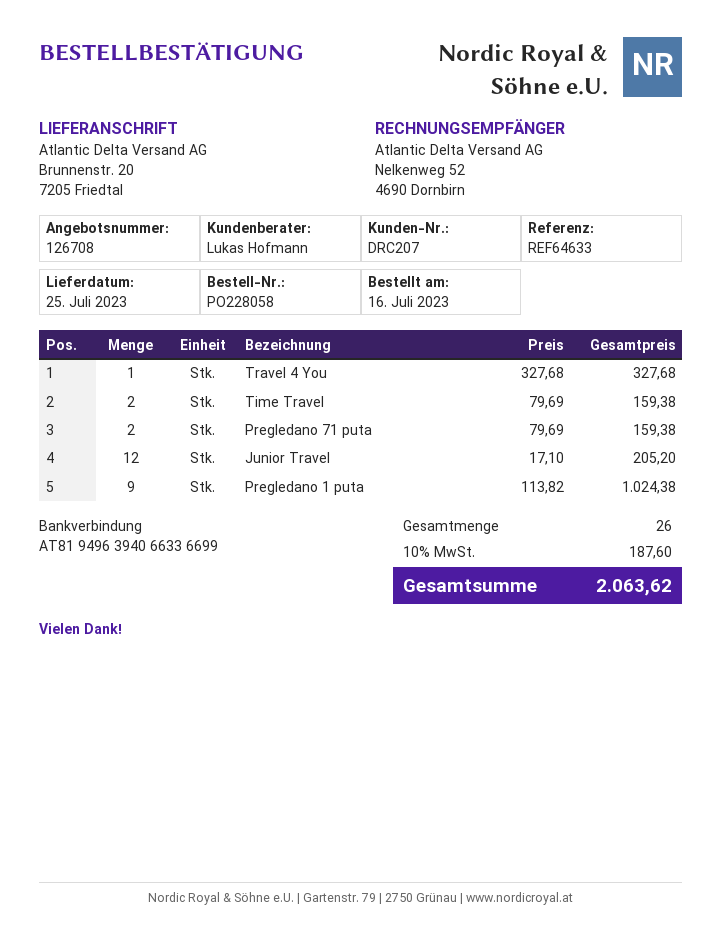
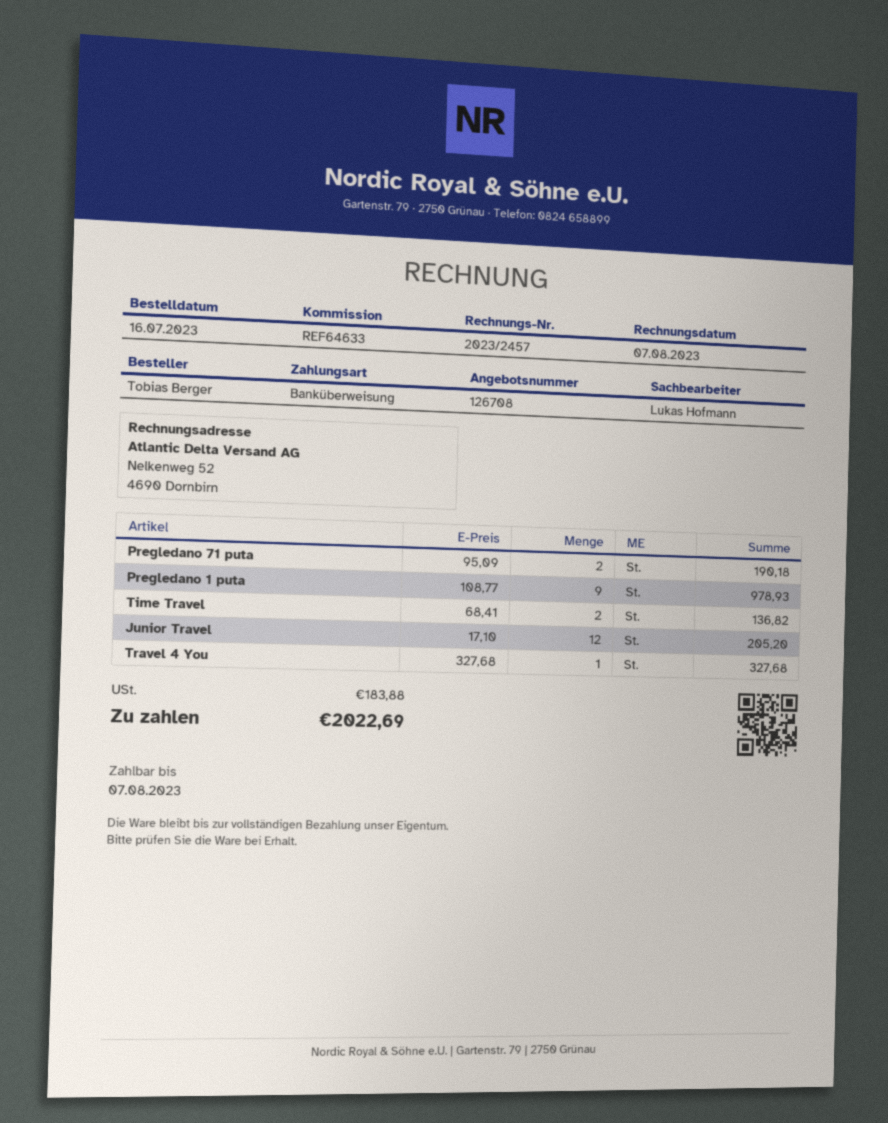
Time Travel: 2 x 79.69 = 159.38 -> 2 x 68.41 = 136.82
Pregledano 71 puta: 2 x 79.69 = 159.38 -> 2 x 95.09 = 190.18
Pregledano 1 puta: 9 x 113.82 = 1024.38 -> 9 x 108.77 = 978.93
tax: 187.60 -> 183.88
total: 2063.62 -> 2022.69

